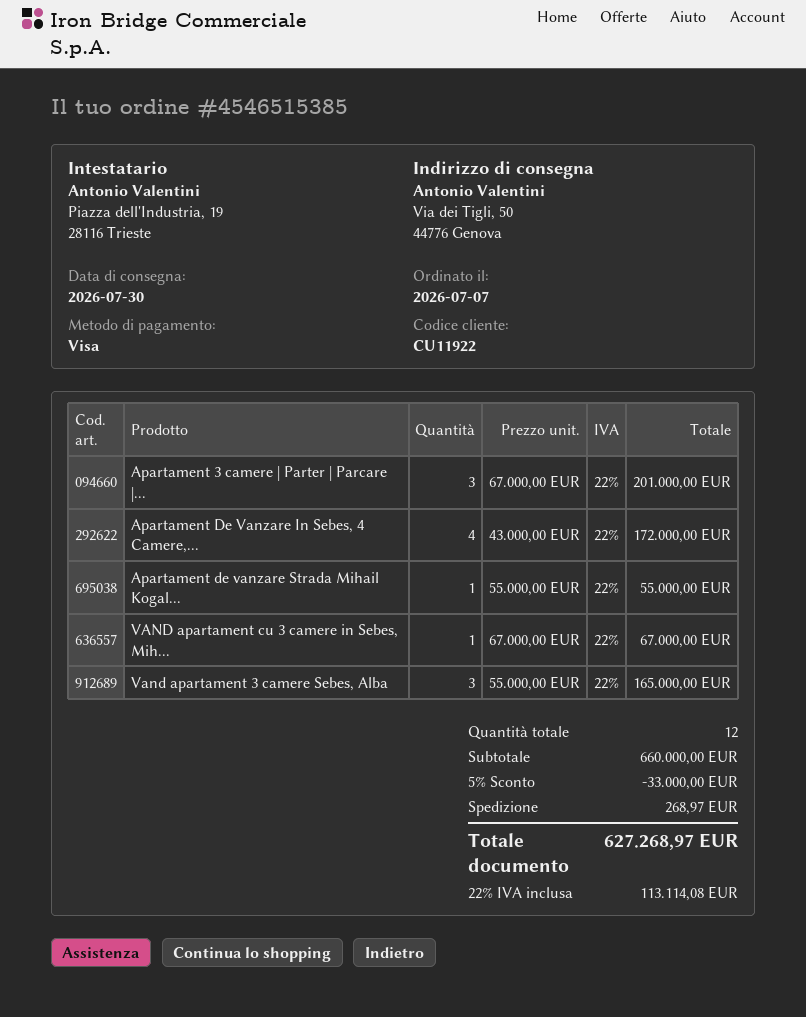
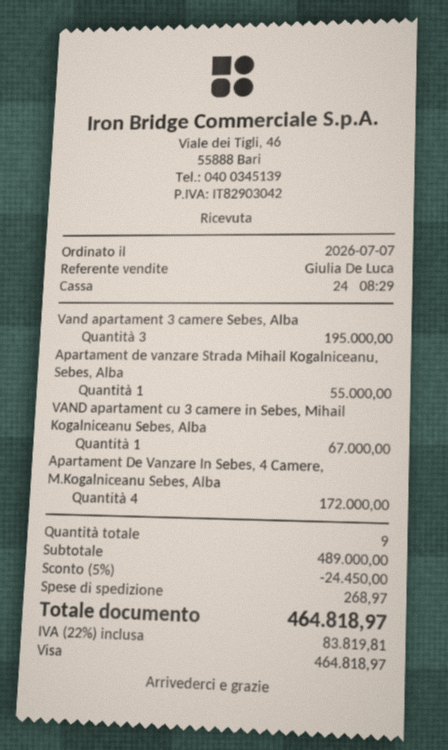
Apartament 3 camere | Parter | Parcare |...: 3 for 201000.00 -> none
Vand apartament 3 camere Sebes, Alba: 3 for 165000.00 -> 3 for 195000.00
total quantity: 12 -> 9
subtotal: 660000.00 -> 489000.00
discount: 5% = 33000.00 -> 5% = 24450.00
tax: 22% = 113114.08 -> 22% = 83819.81
total: 627268.97 -> 464818.97

